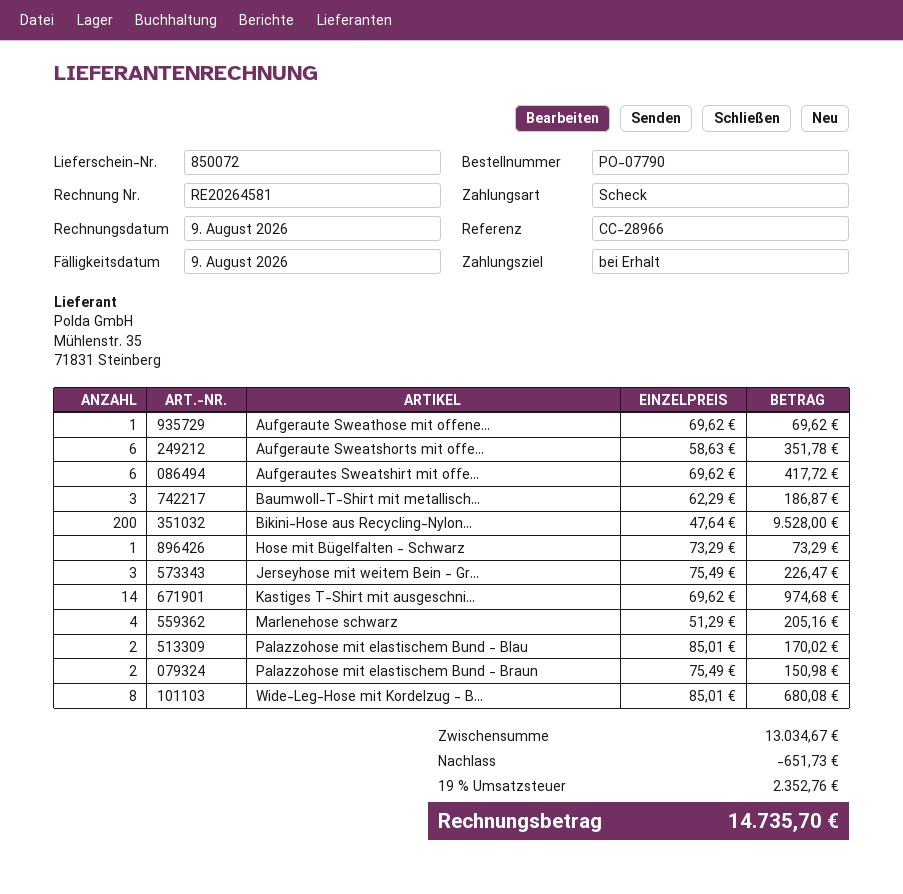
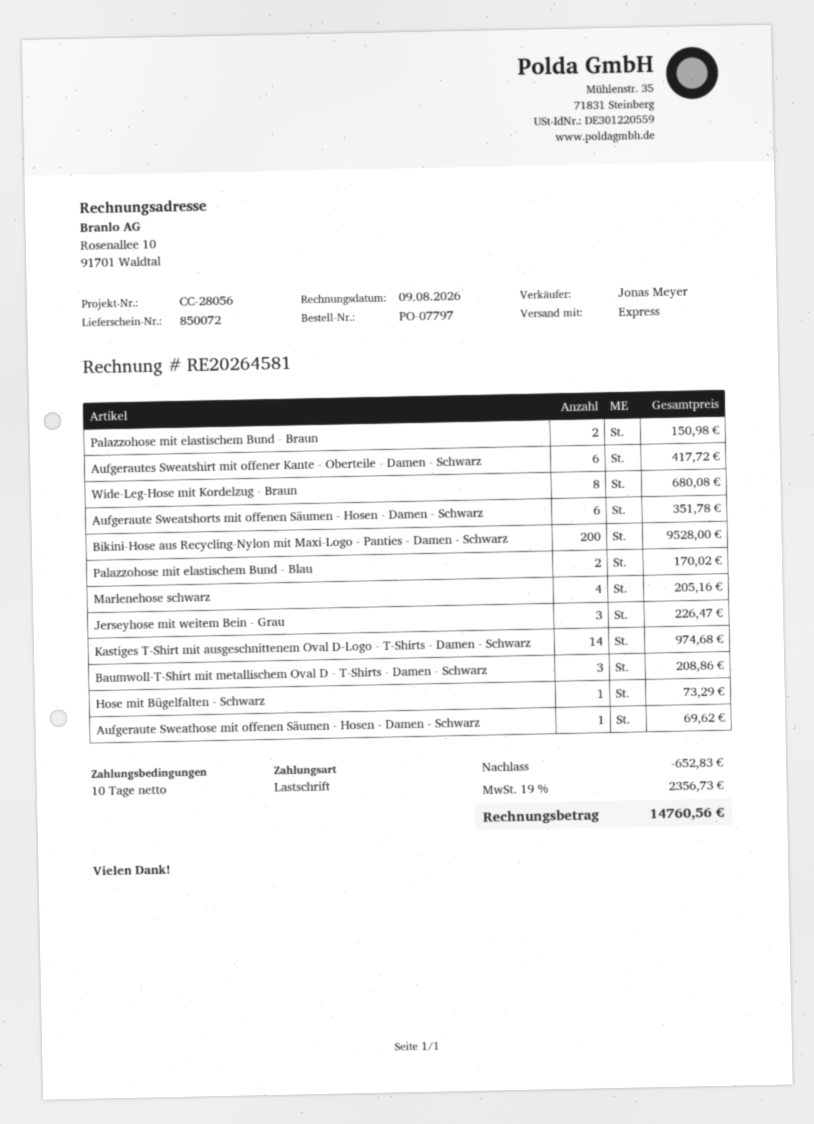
order number: PO-07790 -> PO-07797
payment terms: on receipt -> 10 days
reference: CC-28966 -> CC-28056
payment method: cheque -> direct debit
Baumwoll-T-Shirt mit metallisch...: 3 for 186.87 -> 3 for 208.86
discount: 651.73 -> 652.83
tax: 19% = 2352.76 -> 19% = 2356.73
total: 14735.70 -> 14760.56

